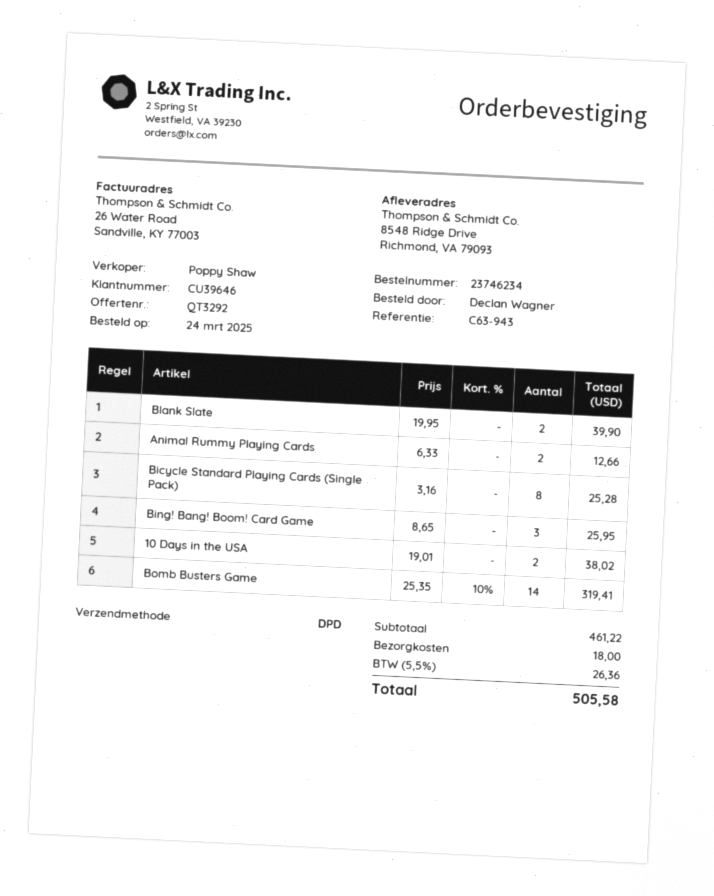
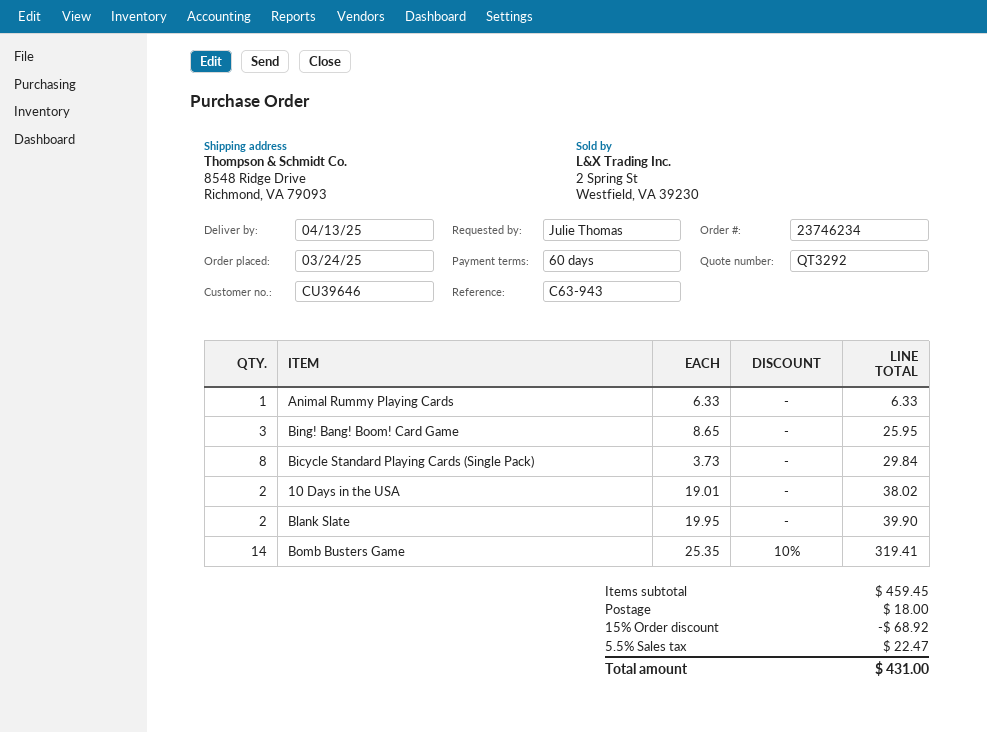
ordered by: Declan Wagner -> Julie Thomas
Animal Rummy Playing Cards: 2 x 6.33 = 12.66 -> 1 x 6.33 = 6.33
Bicycle Standard Playing Cards (Single Pack): 8 x 3.16 = 25.28 -> 8 x 3.73 = 29.84
subtotal: 461.22 -> 459.45
discount: none -> 15% = 68.92
tax: 5.5% = 26.36 -> 5.5% = 22.47
total: 505.58 -> 431.00

